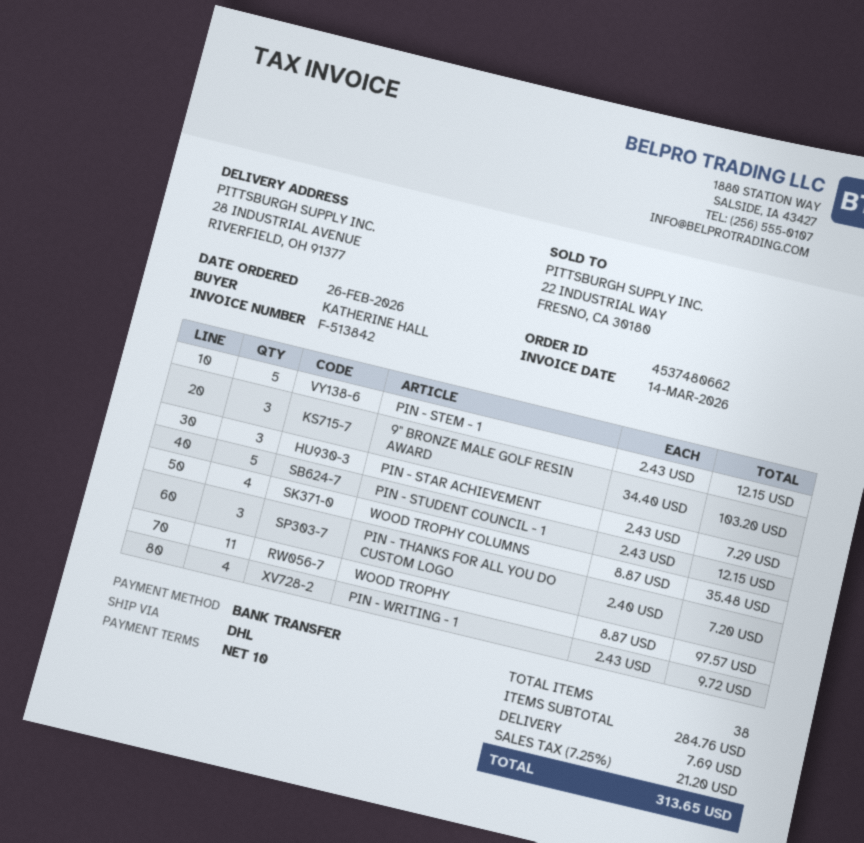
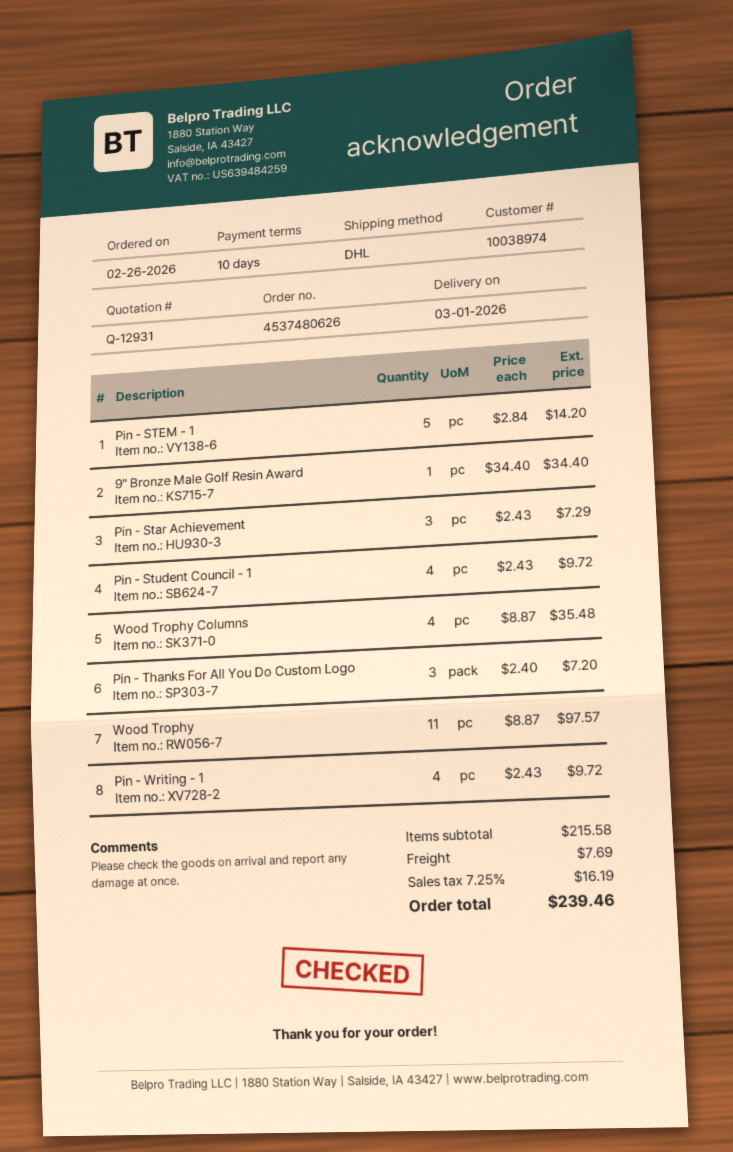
order number: 4537480662 -> 4537480626
PIN - STEM - 1: 5 x 2.43 = 12.15 -> 5 x 2.84 = 14.20
9" BRONZE MALE GOLF RESIN AWARD: 3 x 34.40 = 103.20 -> 1 x 34.40 = 34.40
PIN - STUDENT COUNCIL - 1: 5 x 2.43 = 12.15 -> 4 x 2.43 = 9.72
subtotal: 284.76 -> 215.58
tax: 7.25% = 21.20 -> 7.25% = 16.19
total: 313.65 -> 239.46

